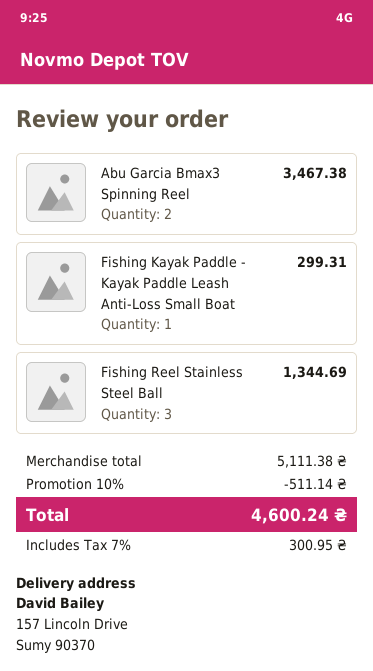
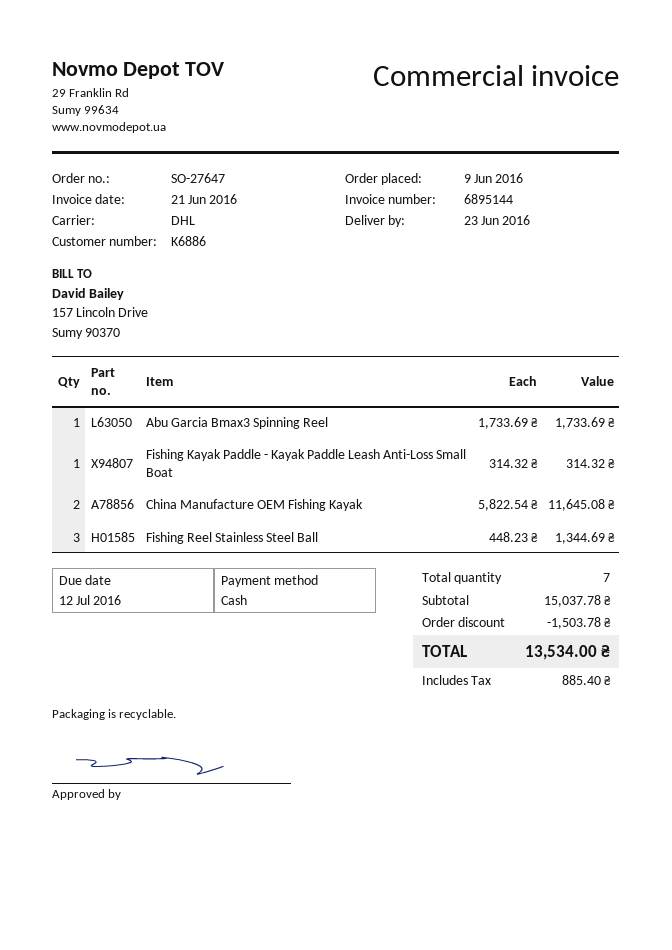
Abu Garcia Bmax3 Spinning Reel: 2 for 3467.38 -> 1 for 1733.69
Fishing Kayak Paddle - Kayak Paddle Leash Anti-Loss Small Boat: 1 for 299.31 -> 1 for 314.32
China Manufacture OEM Fishing Kayak: none -> 2 for 11645.08
subtotal: 5111.38 -> 15037.78
discount: 511.14 -> 1503.78
tax: 300.95 -> 885.40
total: 4600.24 -> 13534.00

